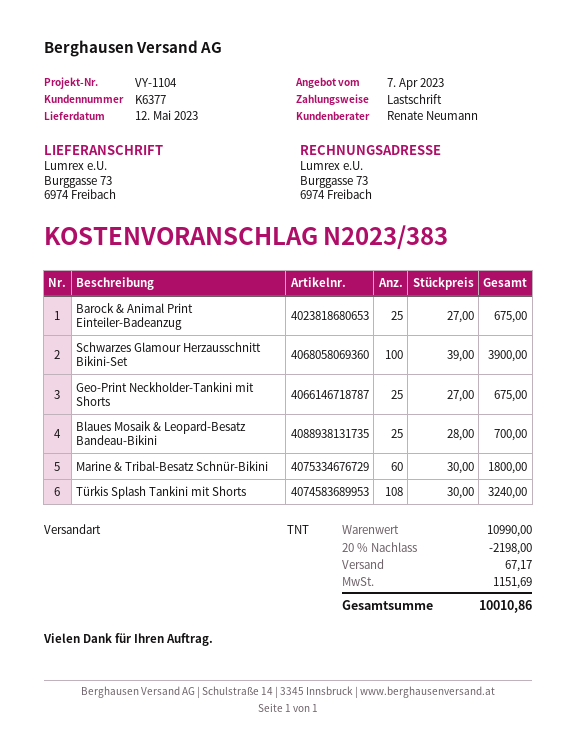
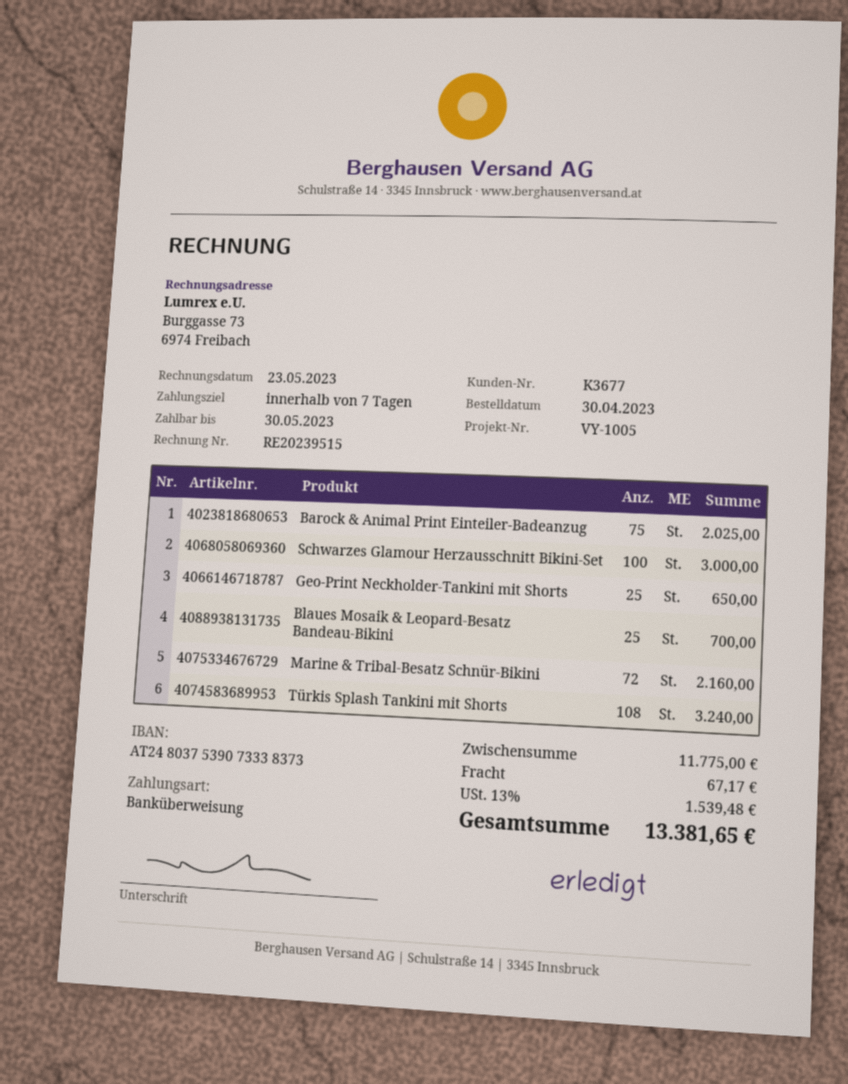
customer number: K6377 -> K3677
reference: VY-1104 -> VY-1005
payment method: direct debit -> bank transfer
Barock & Animal Print Einteiler-Badeanzug: 25 for 675.00 -> 75 for 2025.00
Schwarzes Glamour Herzausschnitt Bikini-Set: 100 for 3900.00 -> 100 for 3000.00
Geo-Print Neckholder-Tankini mit Shorts: 25 for 675.00 -> 25 for 650.00
Marine & Tribal-Besatz Schnür-Bikini: 60 for 1800.00 -> 72 for 2160.00
subtotal: 10990.00 -> 11775.00
discount: 20% = 2198.00 -> none
tax: 1151.69 -> 1539.48
total: 10010.86 -> 13381.65

